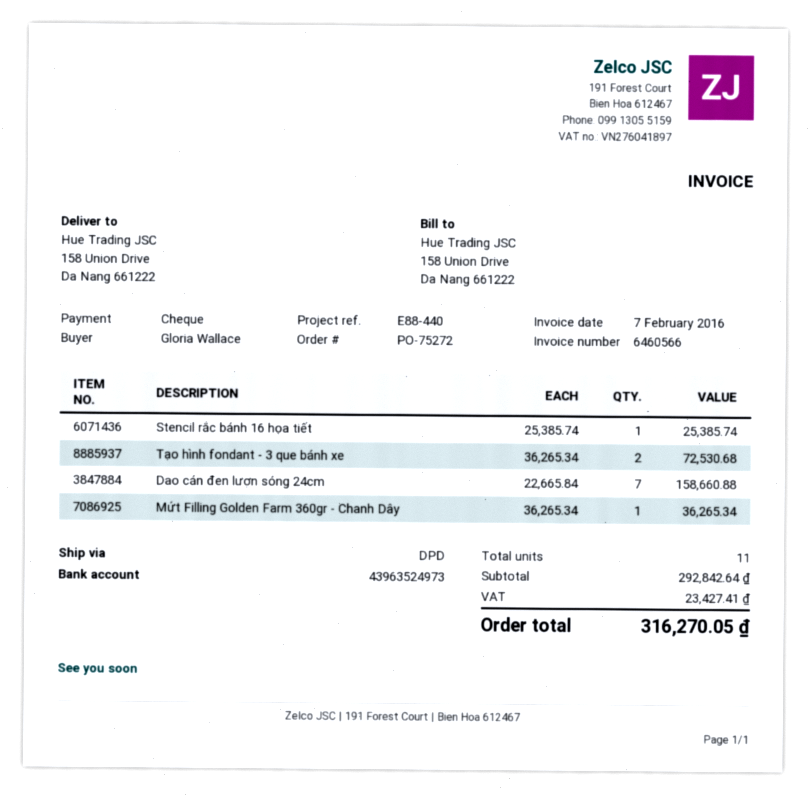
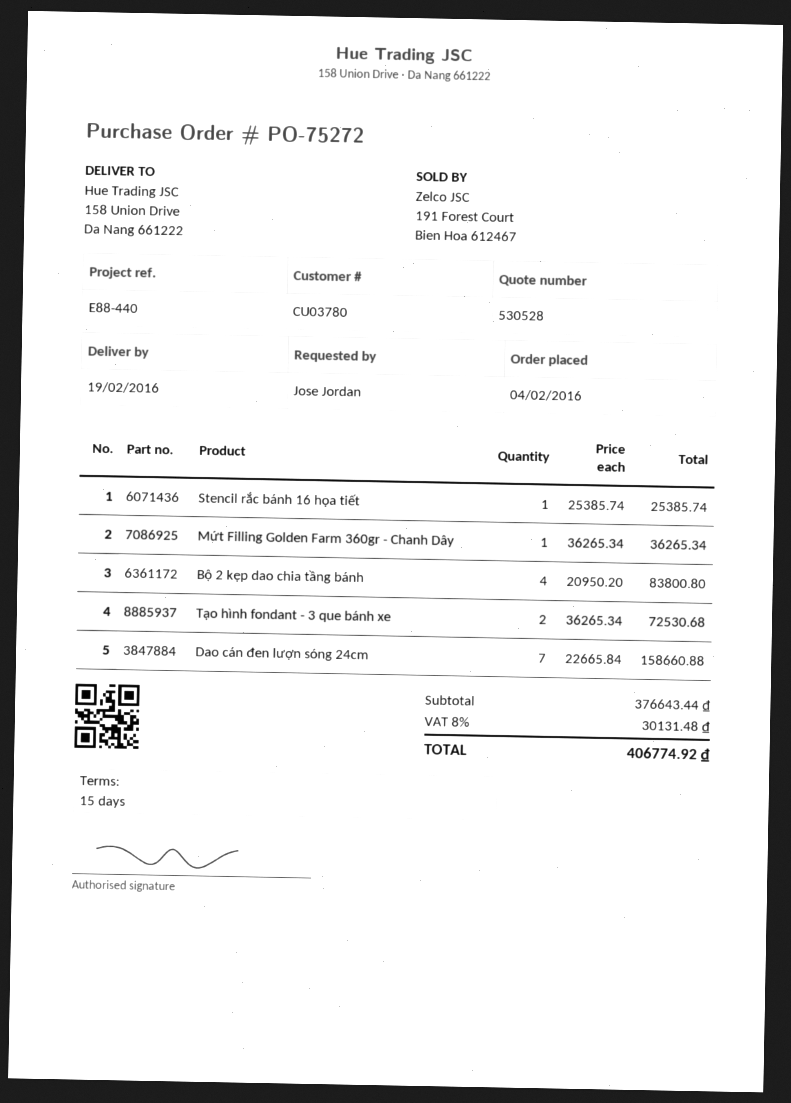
ordered by: Gloria Wallace -> Jose Jordan
Bộ 2 kẹp dao chia tầng bánh: none -> 4 x 20950.20 = 83800.80
subtotal: 292842.64 -> 376643.44
tax: 23427.41 -> 30131.48
total: 316270.05 -> 406774.92

